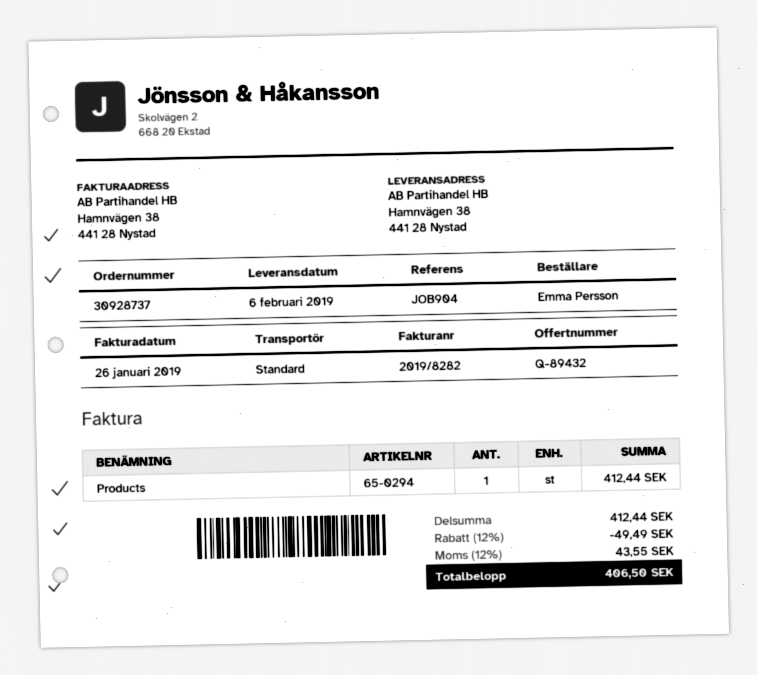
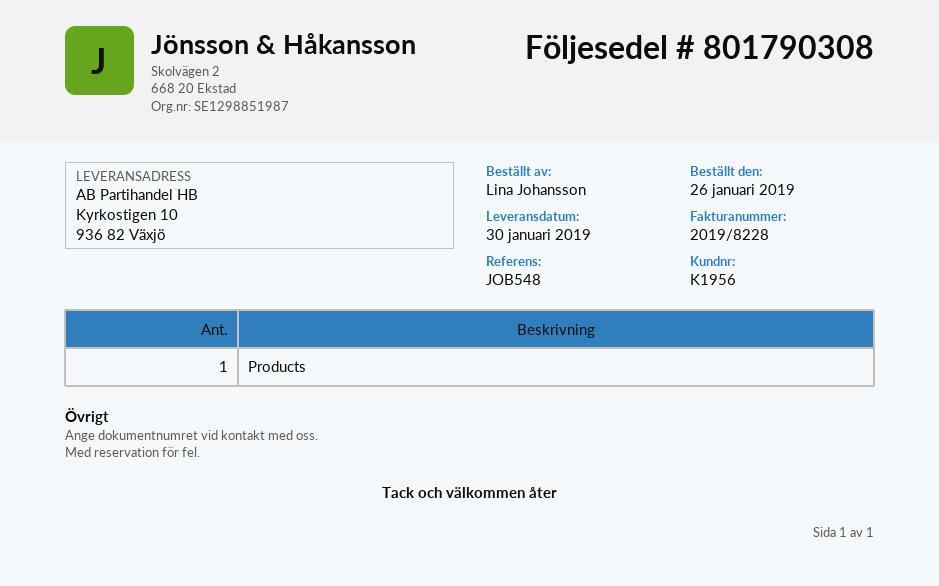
delivery date: 2019-02-06 -> 2019-01-30
invoice number: 2019/8282 -> 2019/8228
reference: JOB904 -> JOB548
ordered by: Emma Persson -> Lina Johansson
ship to: Hamnvägen 38, 441 28 Nystad -> Kyrkostigen 10, 936 82 Växjö

